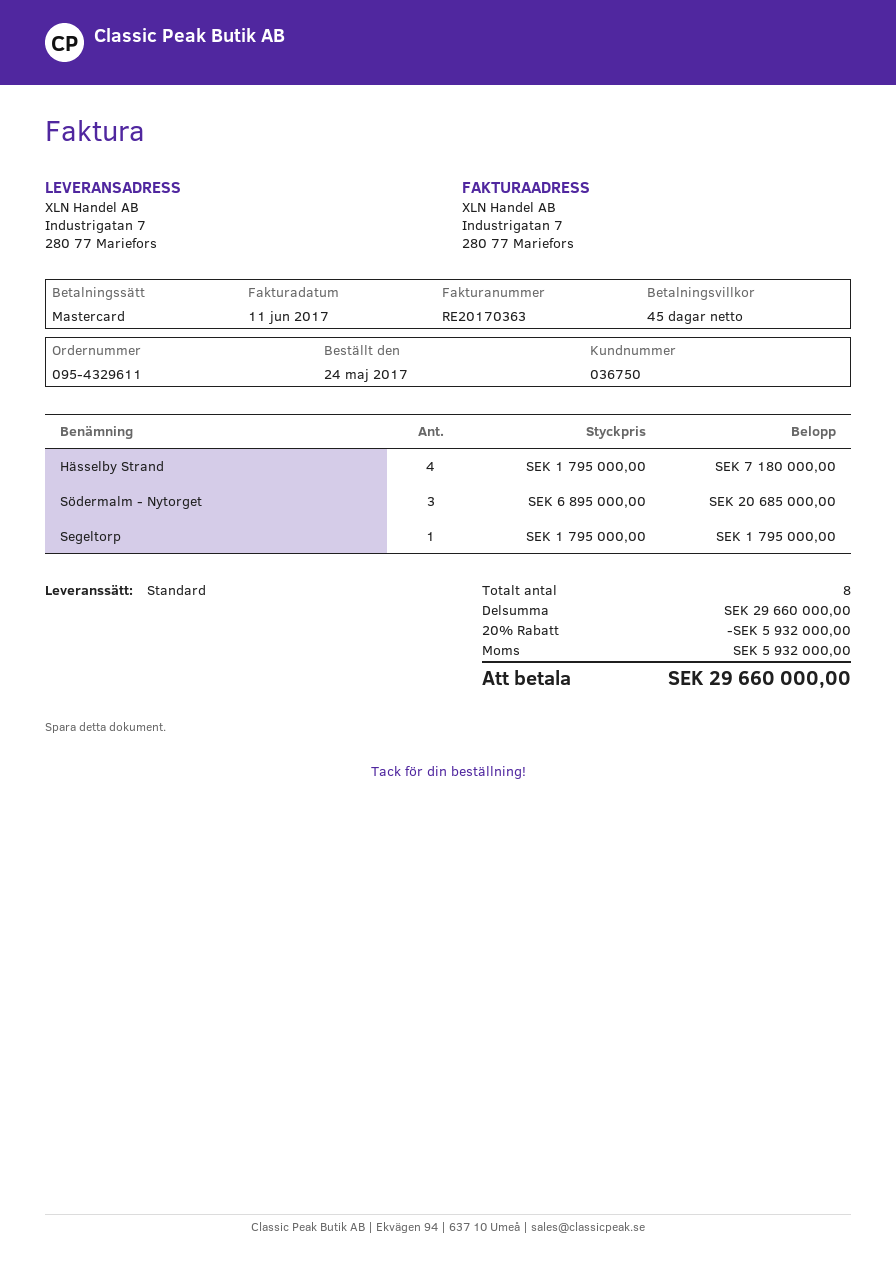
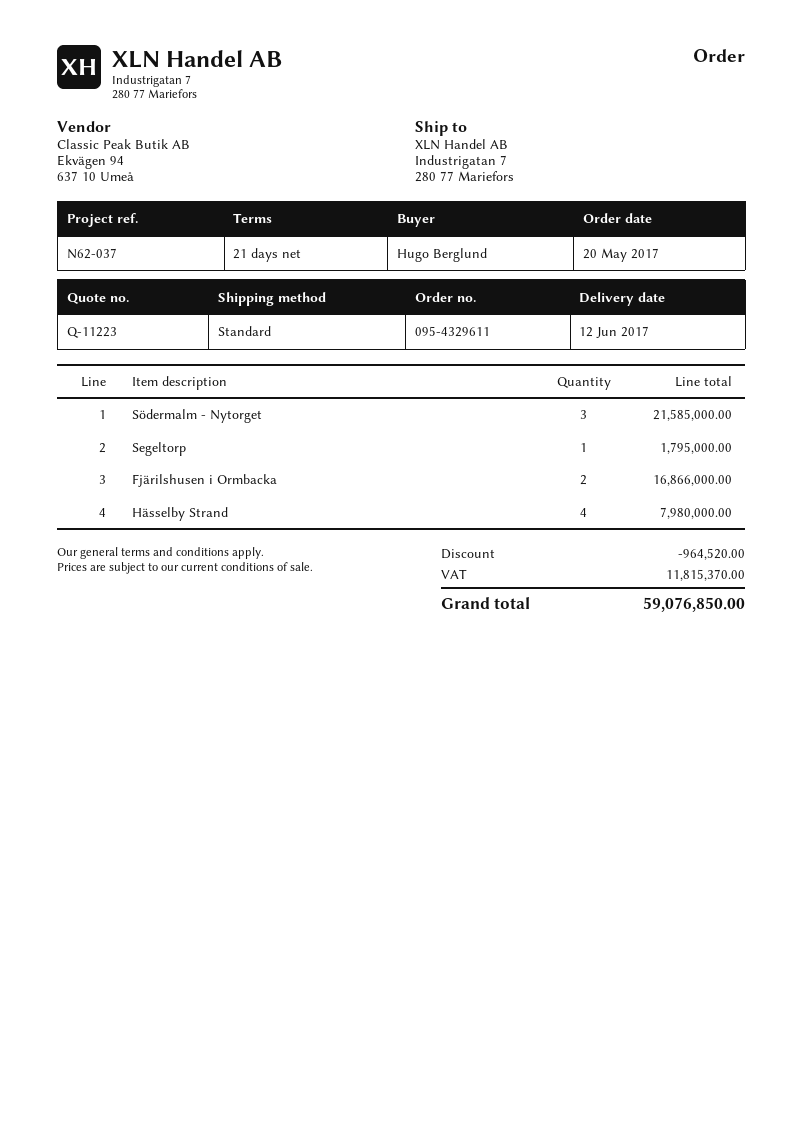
order date: 2017-05-24 -> 2017-05-20
payment terms: 45 days -> 21 days
Hässelby Strand: 4 for 7180000.00 -> 4 for 7980000.00
Södermalm - Nytorget: 3 for 20685000.00 -> 3 for 21585000.00
Fjärilshusen i Ormbacka: none -> 2 for 16866000.00
discount: 5932000.00 -> 964520.00
tax: 5932000.00 -> 11815370.00
total: 29660000.00 -> 59076850.00

